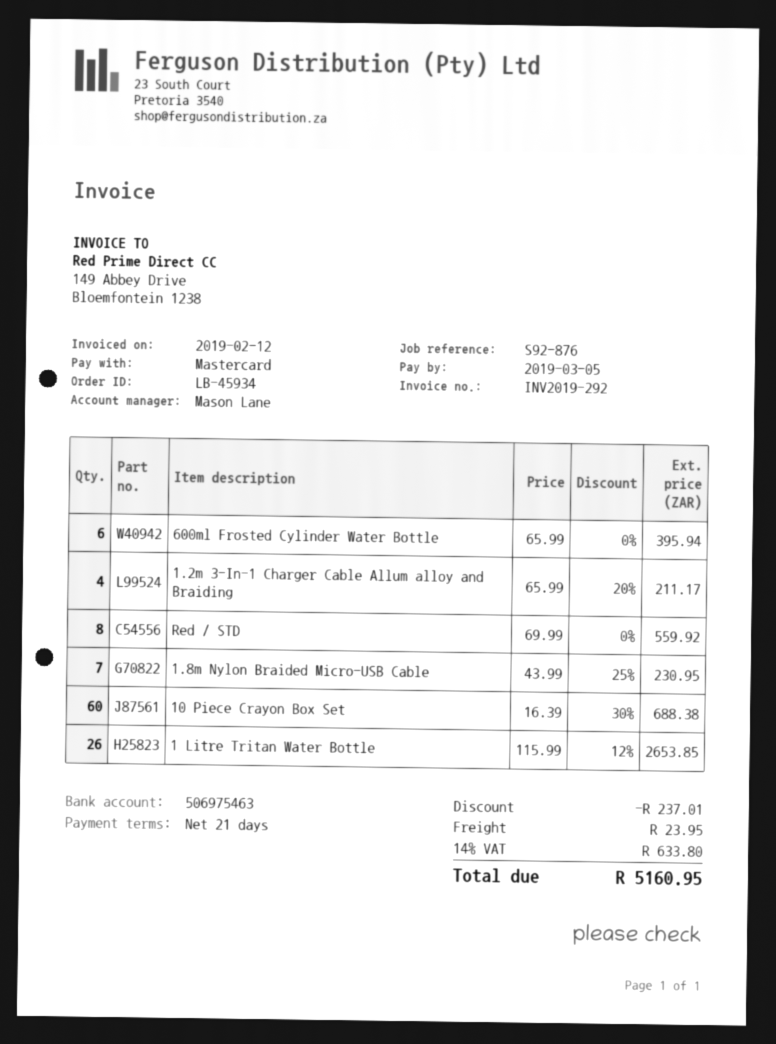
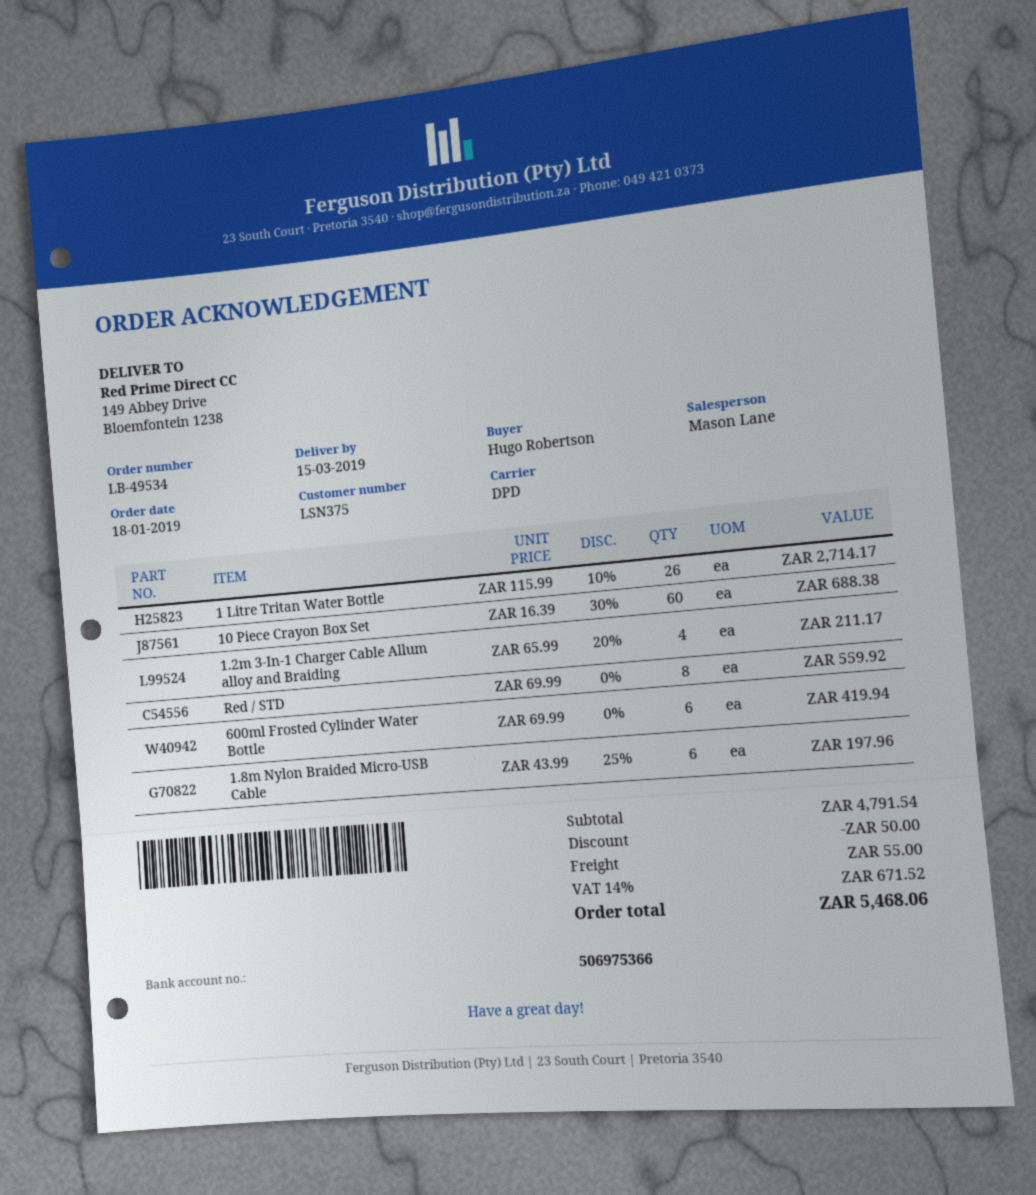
order number: LB-45934 -> LB-49534
bank account: 506975463 -> 506975366
600ml Frosted Cylinder Water Bottle: 6 x 65.99 = 395.94 -> 6 x 69.99 = 419.94
1.8m Nylon Braided Micro-USB Cable: 7 x 43.99 - 25% = 230.95 -> 6 x 43.99 - 25% = 197.96
1 Litre Tritan Water Bottle: 26 x 115.99 - 12% = 2653.85 -> 26 x 115.99 - 10% = 2714.17
discount: 237.01 -> 50.00
shipping: 23.95 -> 55.00
tax: 14% = 633.80 -> 14% = 671.52
total: 5160.95 -> 5468.06

